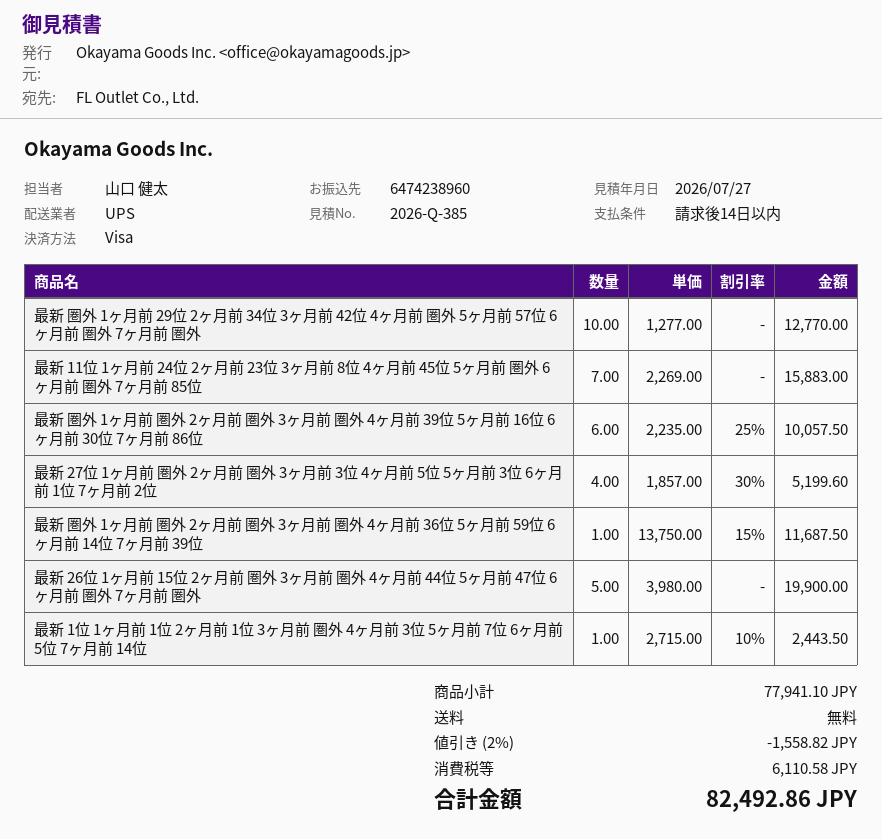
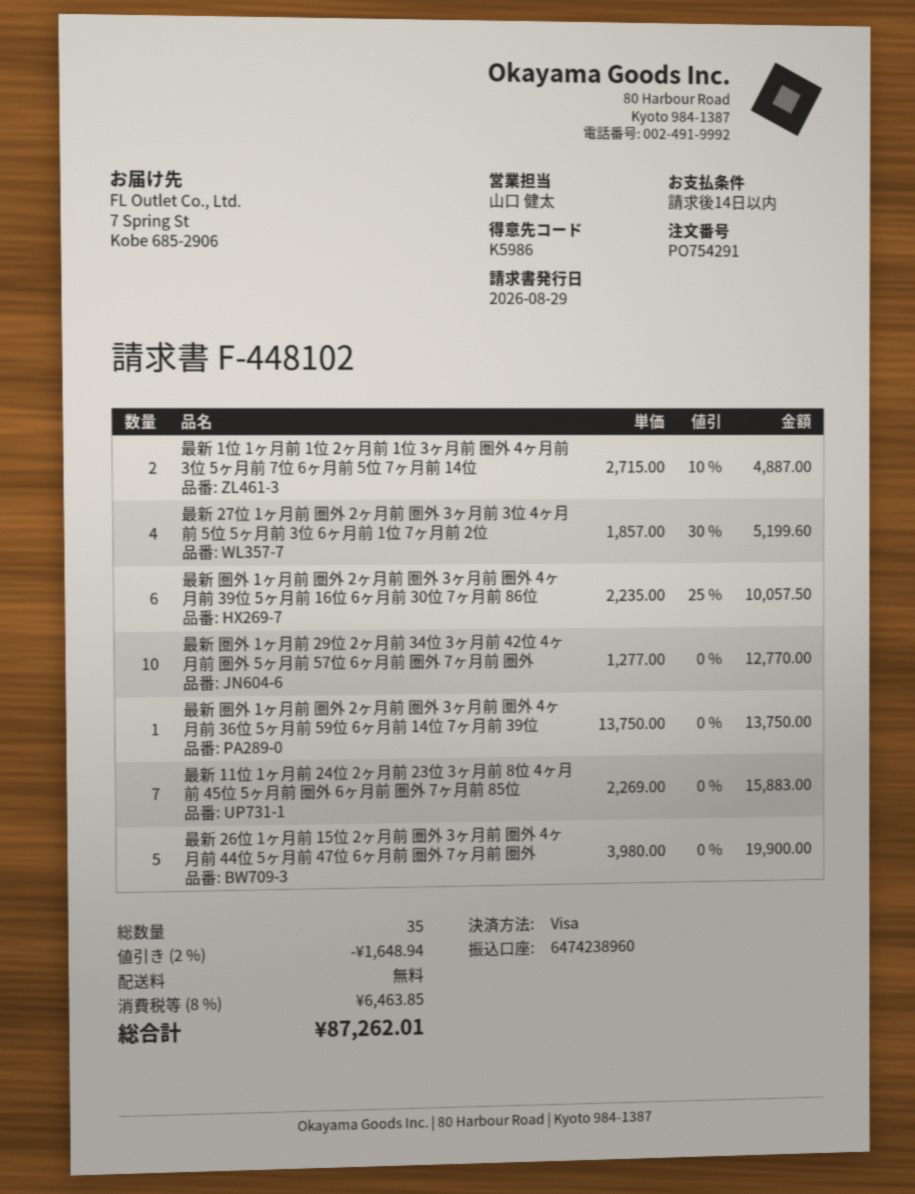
最新 圏外 1ヶ月前 圏外 2ヶ月前 圏外 3ヶ月前 圏外 4ヶ月前 36位 5ヶ月前 59位 6ヶ月前 14位 7ヶ月前 39位: 1 x 13750.00 - 15% = 11687.50 -> 1 x 13750.00 = 13750.00
最新 1位 1ヶ月前 1位 2ヶ月前 1位 3ヶ月前 圏外 4ヶ月前 3位 5ヶ月前 7位 6ヶ月前 5位 7ヶ月前 14位: 1 x 2715.00 - 10% = 2443.50 -> 2 x 2715.00 - 10% = 4887.00
discount: 2% = 1558.82 -> 2% = 1648.94
tax: 6110.58 -> 6463.85
total: 82492.86 -> 87262.01

